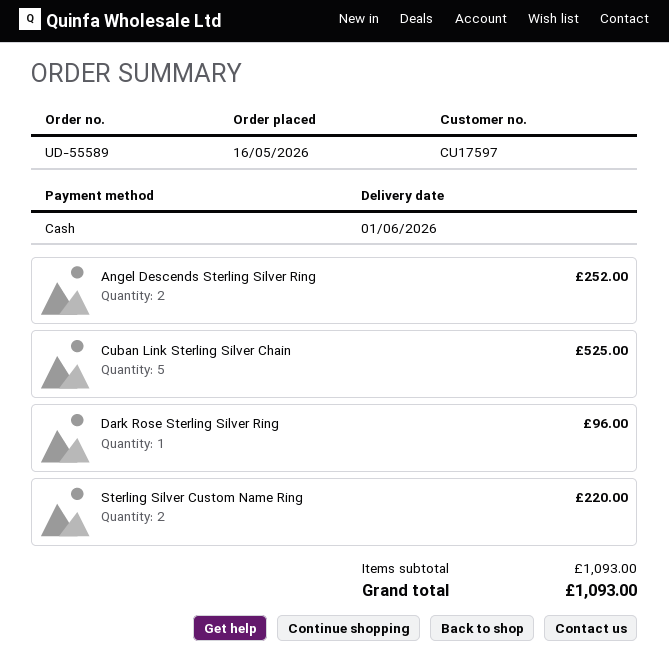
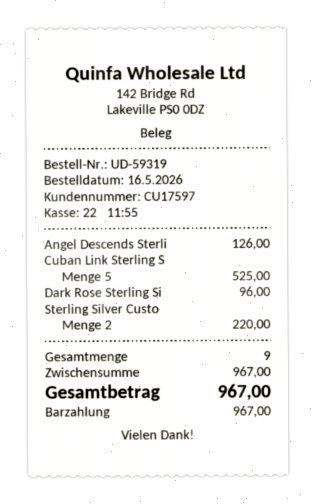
order number: UD-55589 -> UD-59319
Angel Descends Sterling Silver Ring: 2 for 252.00 -> 1 for 126.00
subtotal: 1093.00 -> 967.00
total: 1093.00 -> 967.00

